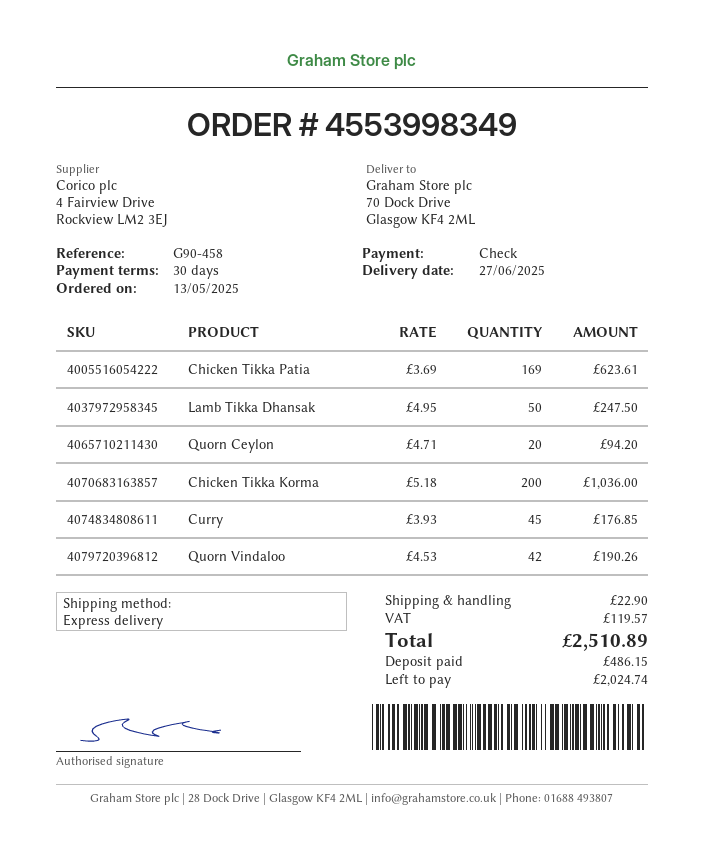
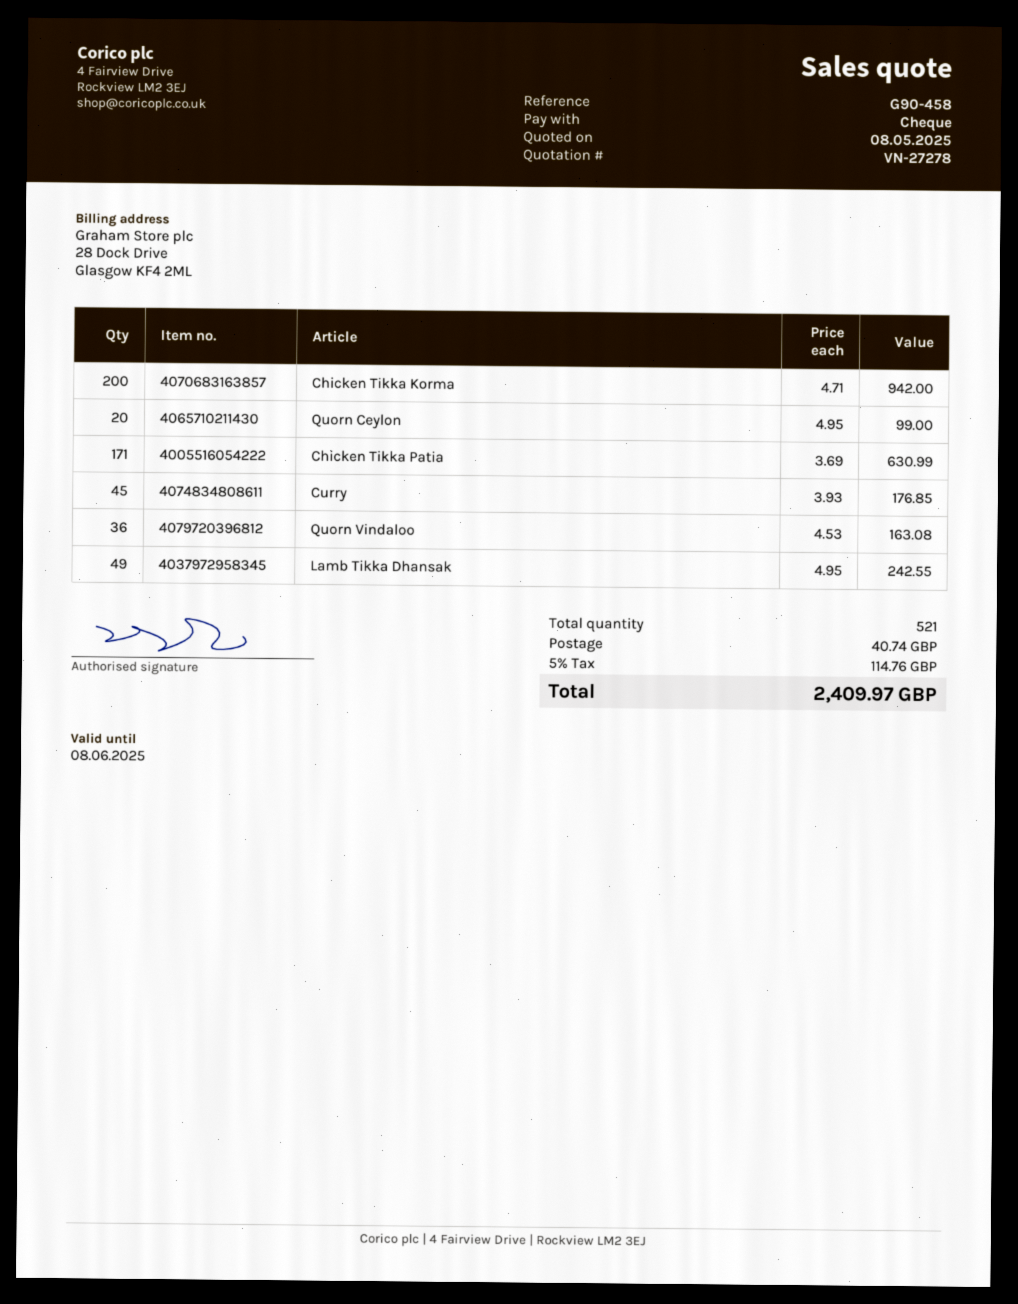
Chicken Tikka Patia: 169 x 3.69 = 623.61 -> 171 x 3.69 = 630.99
Lamb Tikka Dhansak: 50 x 4.95 = 247.50 -> 49 x 4.95 = 242.55
Quorn Ceylon: 20 x 4.71 = 94.20 -> 20 x 4.95 = 99.00
Chicken Tikka Korma: 200 x 5.18 = 1036.00 -> 200 x 4.71 = 942.00
Quorn Vindaloo: 42 x 4.53 = 190.26 -> 36 x 4.53 = 163.08
shipping: 22.90 -> 40.74
tax: 119.57 -> 114.76
total: 2510.89 -> 2409.97

